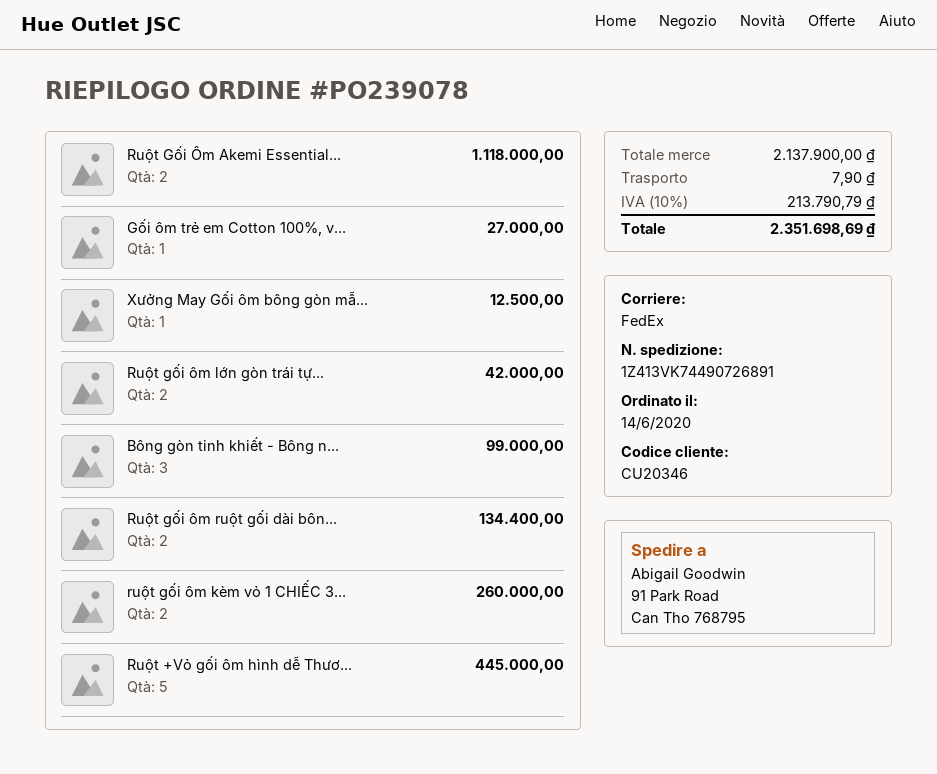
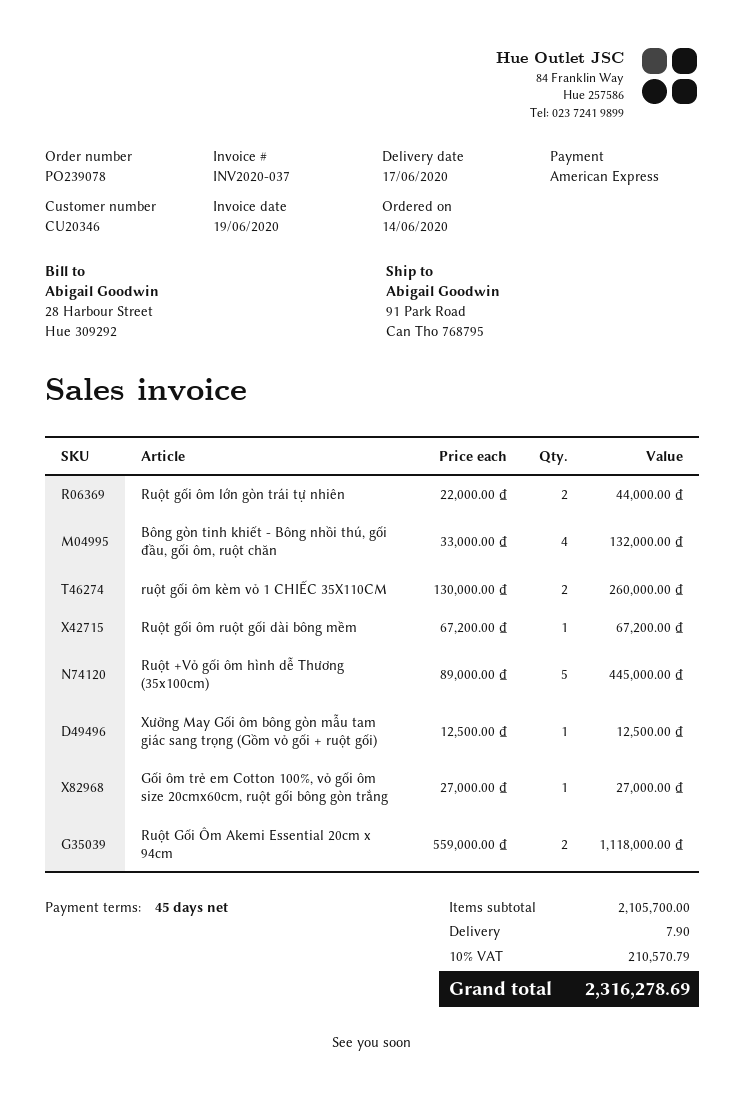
Ruột gối ôm lớn gòn trái tự...: 2 for 42000.00 -> 2 for 44000.00
Bông gòn tinh khiết - Bông n...: 3 for 99000.00 -> 4 for 132000.00
Ruột gối ôm ruột gối dài bôn...: 2 for 134400.00 -> 1 for 67200.00
subtotal: 2137900.00 -> 2105700.00
tax: 10% = 213790.79 -> 10% = 210570.79
total: 2351698.69 -> 2316278.69

